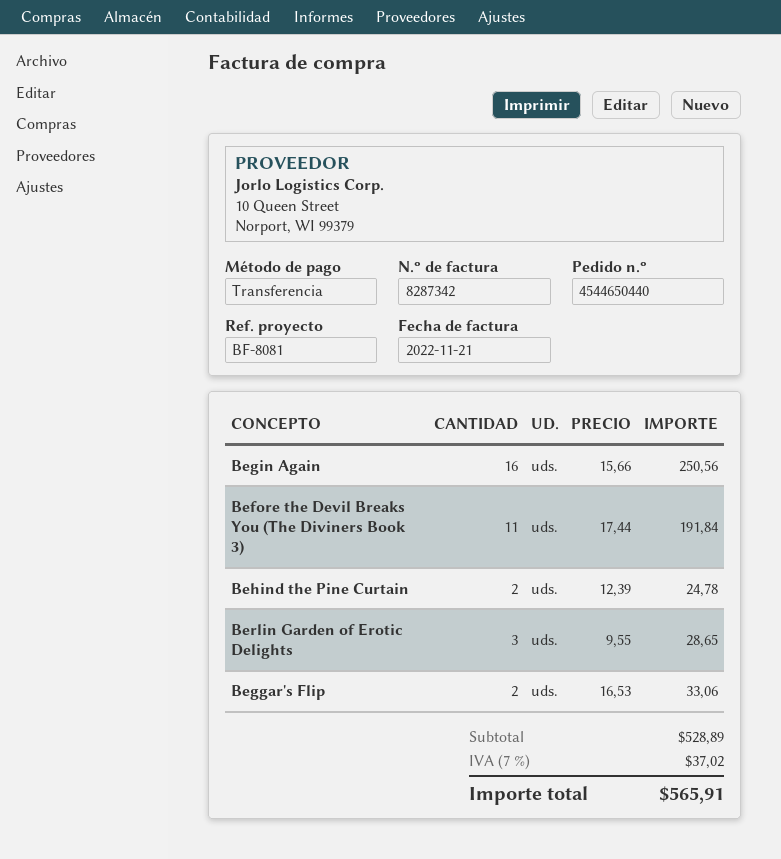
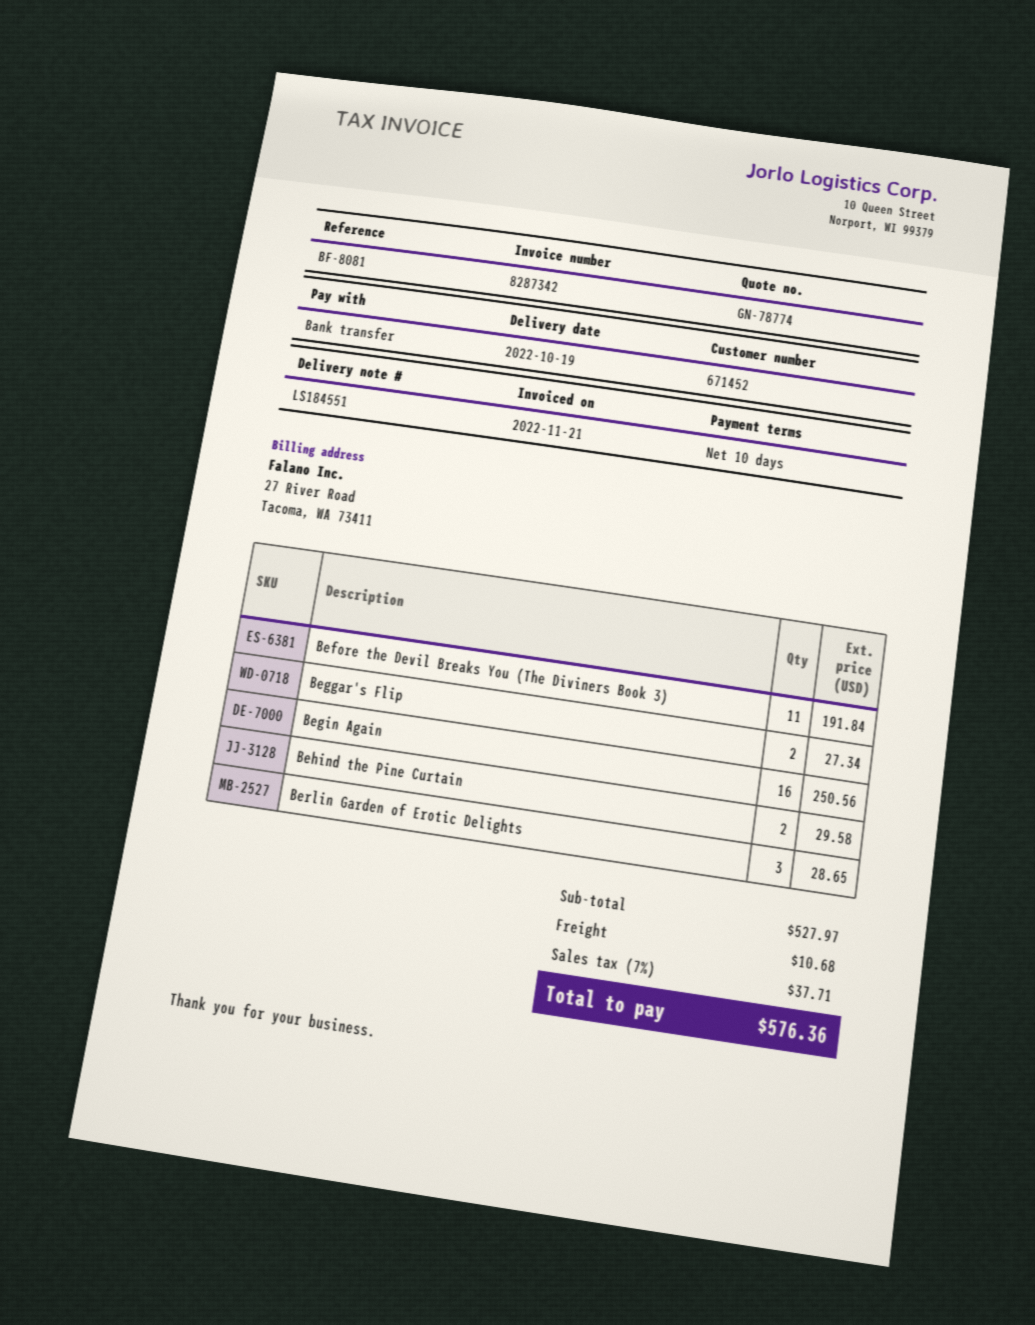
Behind the Pine Curtain: 2 for 24.78 -> 2 for 29.58
Beggar's Flip: 2 for 33.06 -> 2 for 27.34
subtotal: 528.89 -> 527.97
shipping: none -> 10.68
tax: 7% = 37.02 -> 7% = 37.71
total: 565.91 -> 576.36

